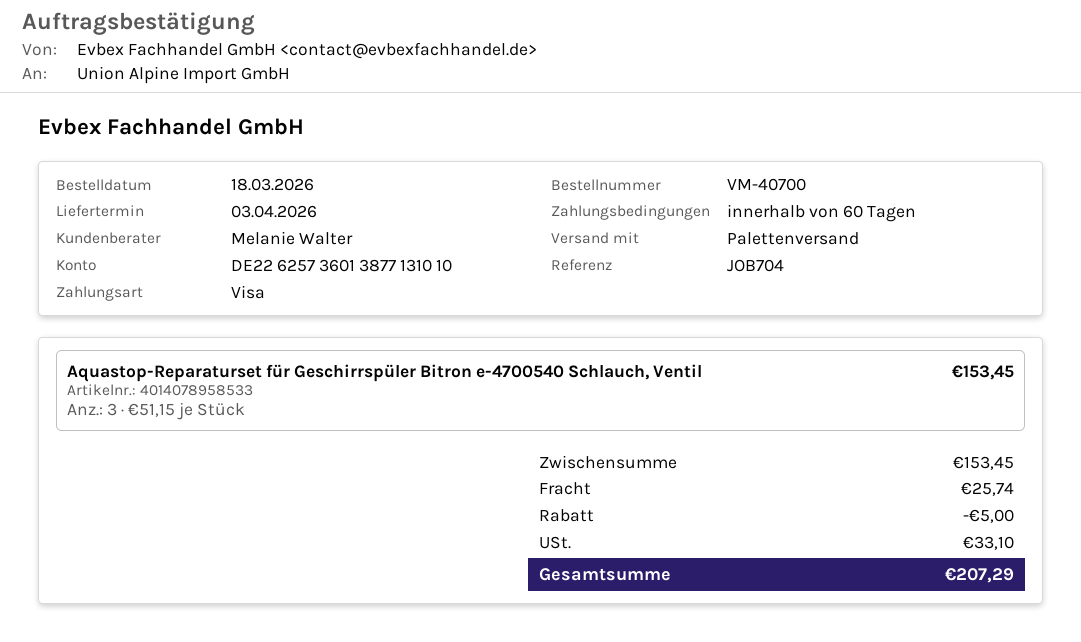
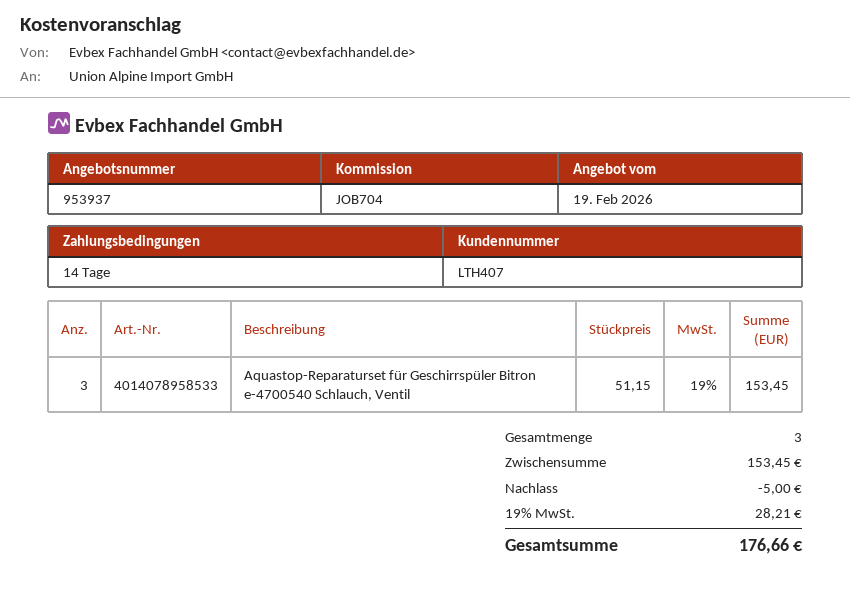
payment terms: 60 days -> 14 days
shipping: 25.74 -> none
tax: 33.10 -> 28.21
total: 207.29 -> 176.66

